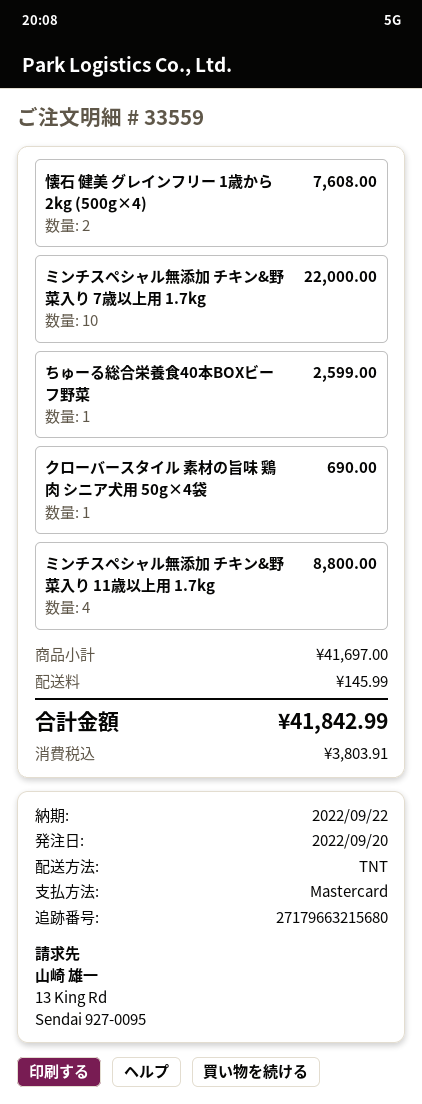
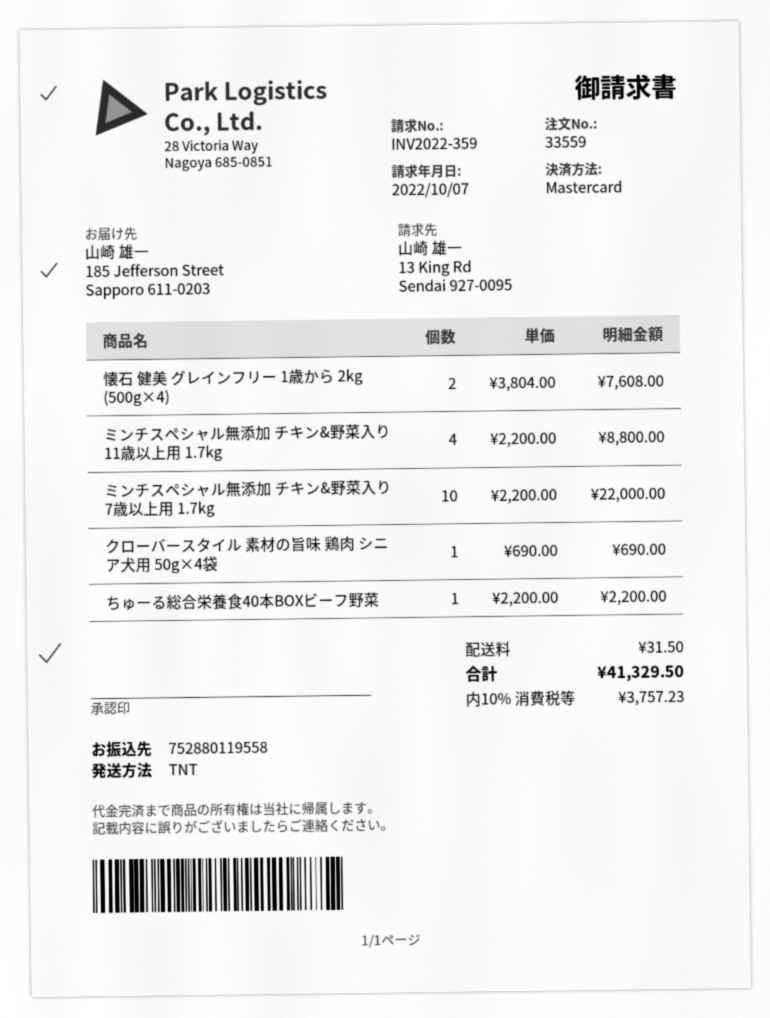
ちゅーる総合栄養食40本BOXビーフ野菜: 1 for 2599.00 -> 1 for 2200.00
shipping: 145.99 -> 31.50
tax: 3803.91 -> 3757.23
total: 41842.99 -> 41329.50

